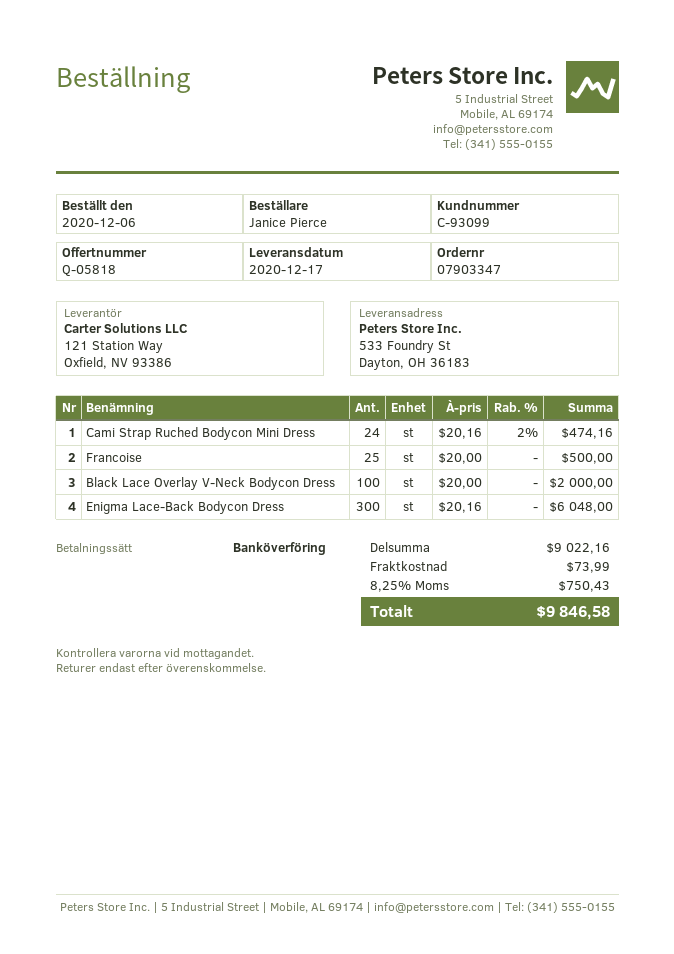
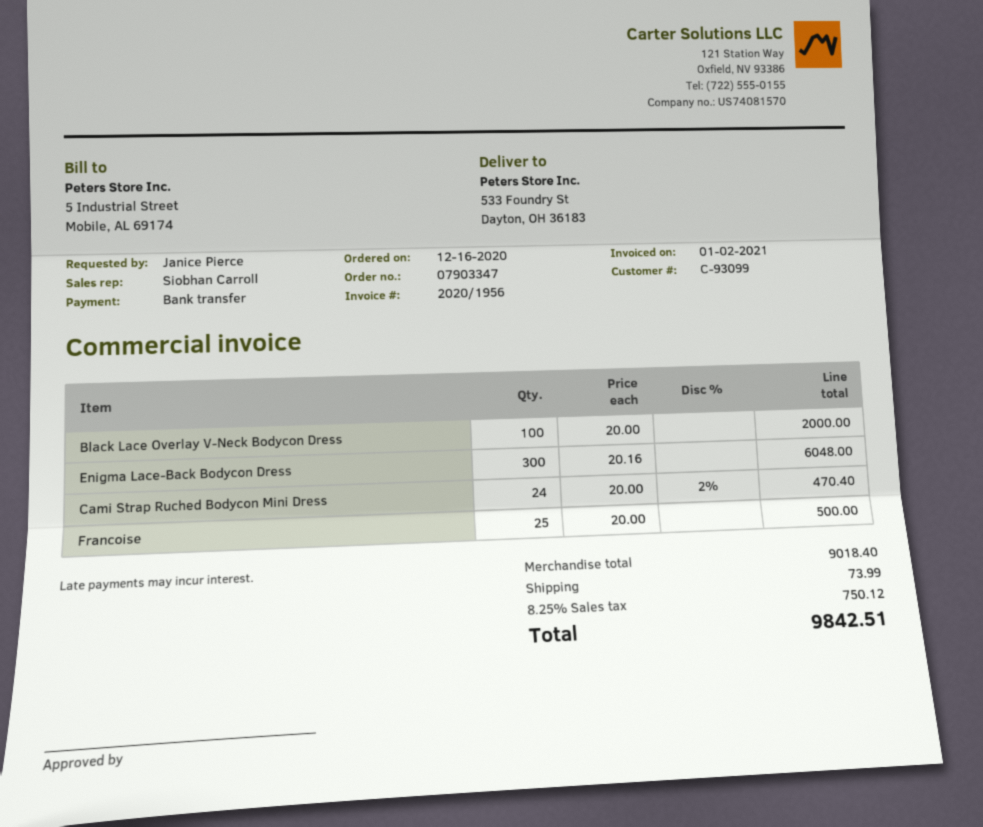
order date: 2020-12-06 -> 2020-12-16
Cami Strap Ruched Bodycon Mini Dress: 24 x 20.16 - 2% = 474.16 -> 24 x 20.00 - 2% = 470.40
subtotal: 9022.16 -> 9018.40
tax: 8.25% = 750.43 -> 8.25% = 750.12
total: 9846.58 -> 9842.51

